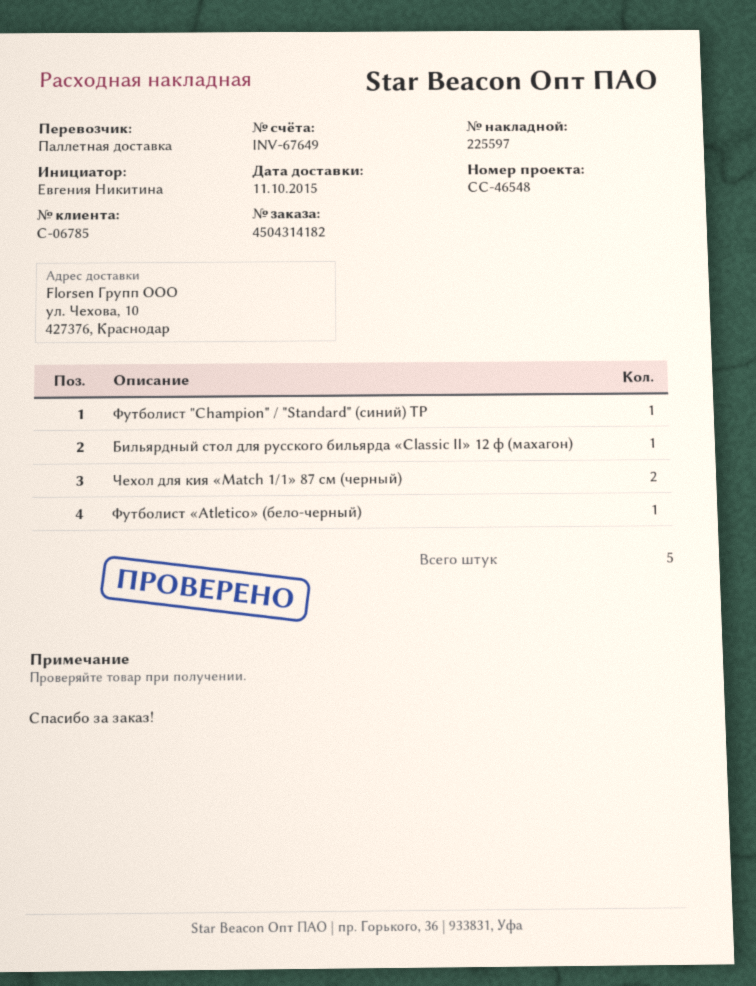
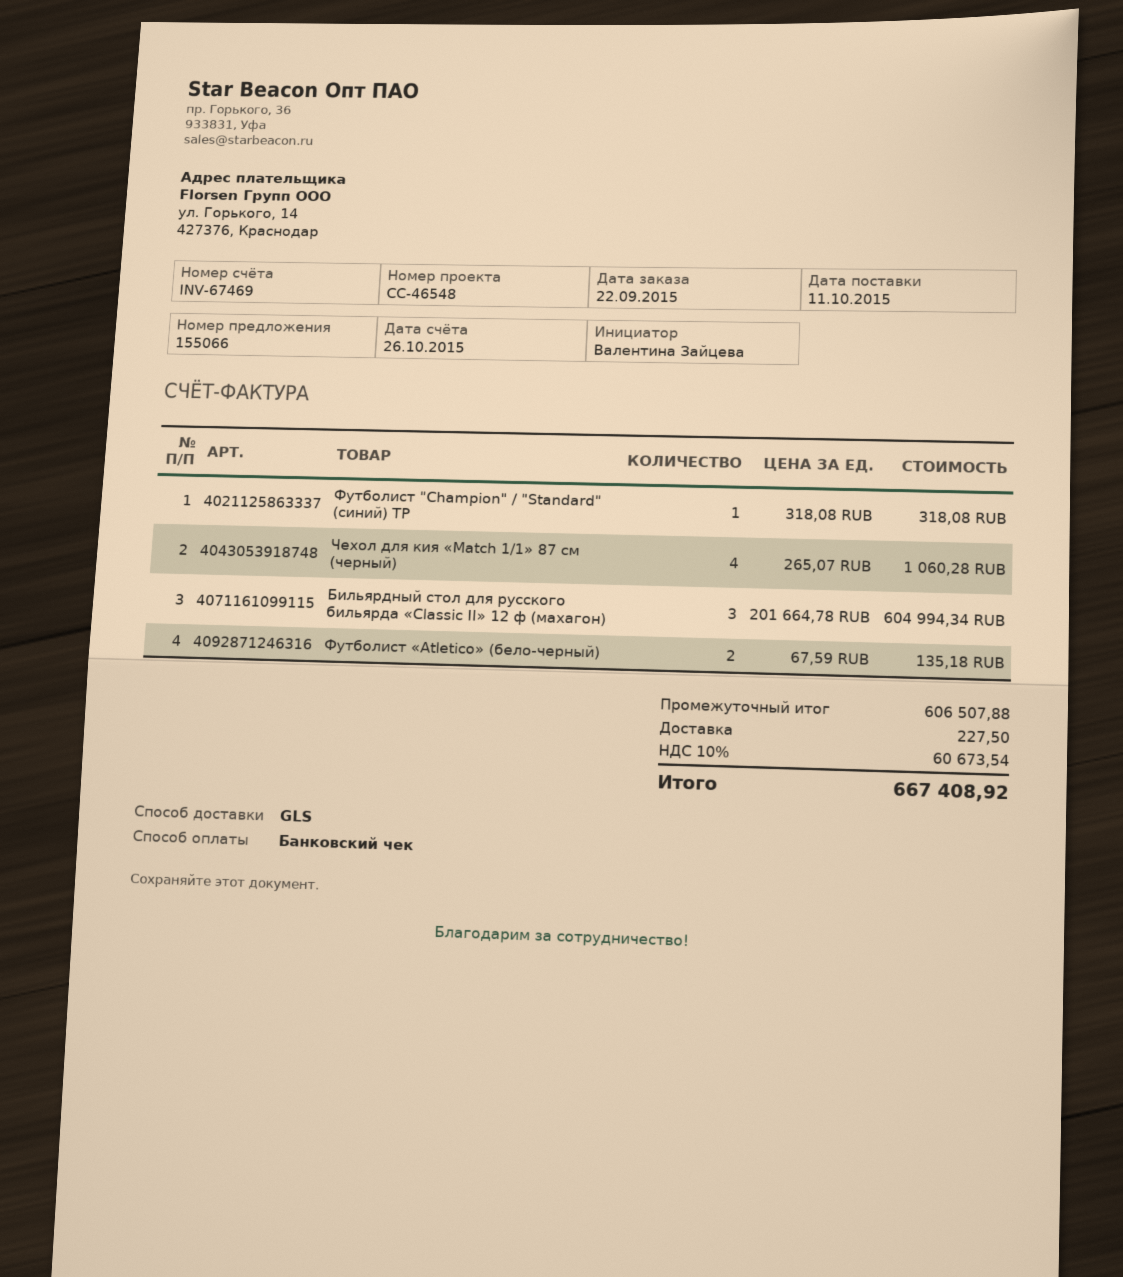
invoice number: INV-67649 -> INV-67469
ordered by: Евгения Никитина -> Валентина Зайцева
shipping method: pallet freight -> GLS
Бильярдный стол для русского бильярда «Classic II» 12 ф (махагон): 1 -> 3
Чехол для кия «Match 1/1» 87 см (черный): 2 -> 4
Футболист «Atletico» (бело-черный): 1 -> 2

